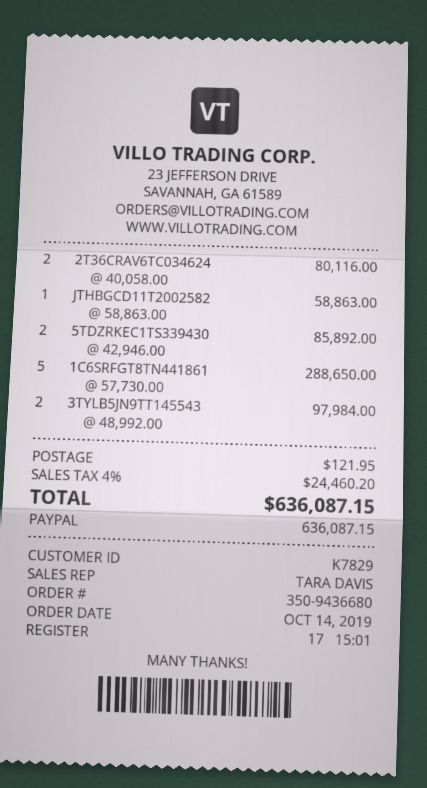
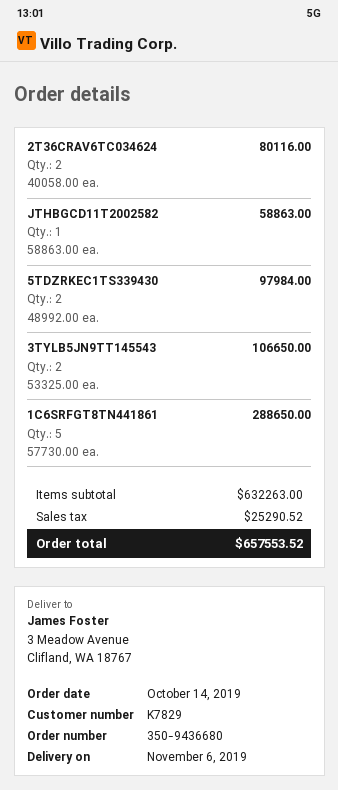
5TDZRKEC1TS339430: 2 x 42946.00 = 85892.00 -> 2 x 48992.00 = 97984.00
3TYLB5JN9TT145543: 2 x 48992.00 = 97984.00 -> 2 x 53325.00 = 106650.00
shipping: 121.95 -> none
tax: 24460.20 -> 25290.52
total: 636087.15 -> 657553.52

